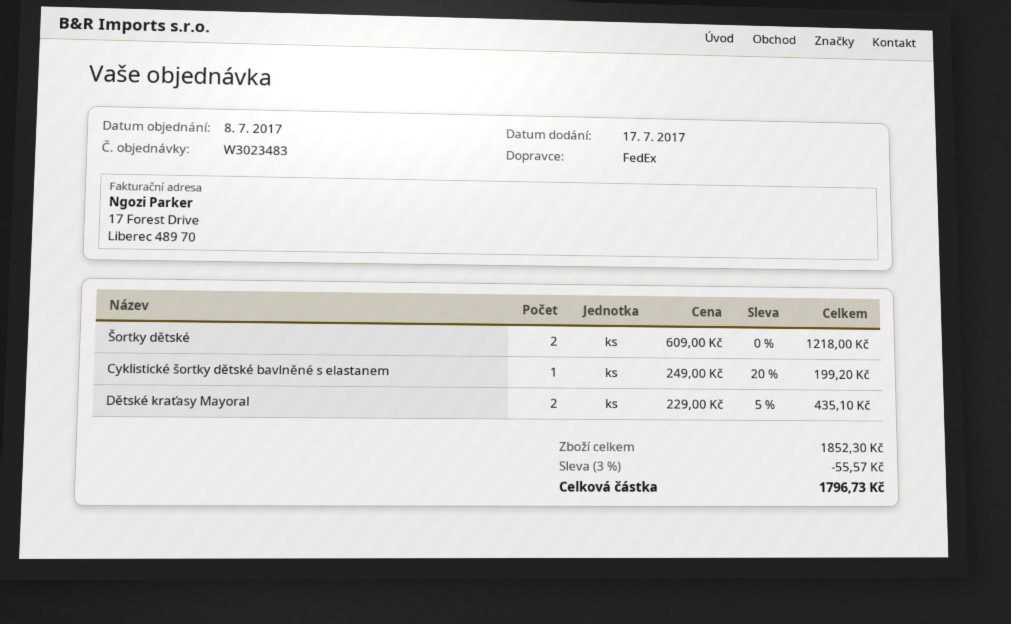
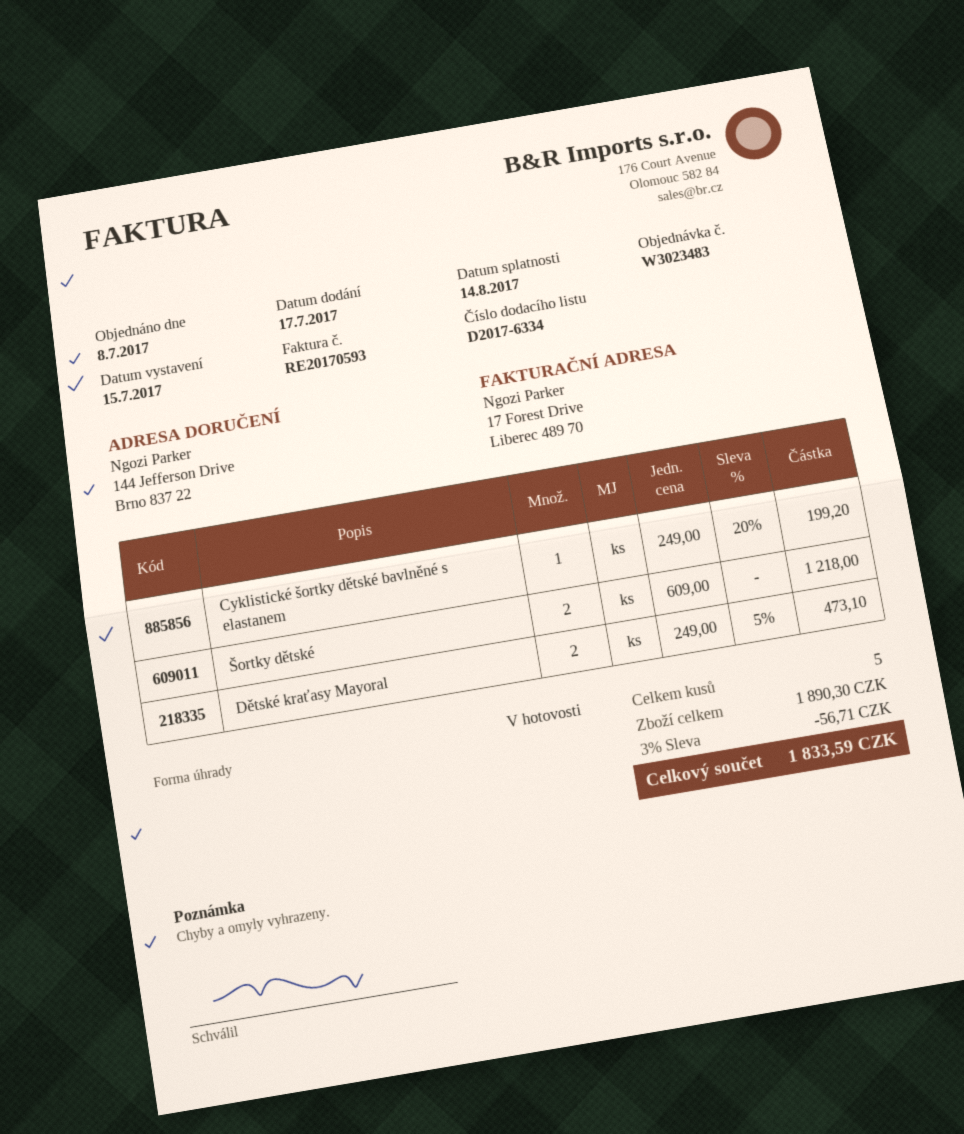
Dětské kraťasy Mayoral: 2 x 229.00 - 5% = 435.10 -> 2 x 249.00 - 5% = 473.10
subtotal: 1852.30 -> 1890.30
discount: 3% = 55.57 -> 3% = 56.71
total: 1796.73 -> 1833.59

